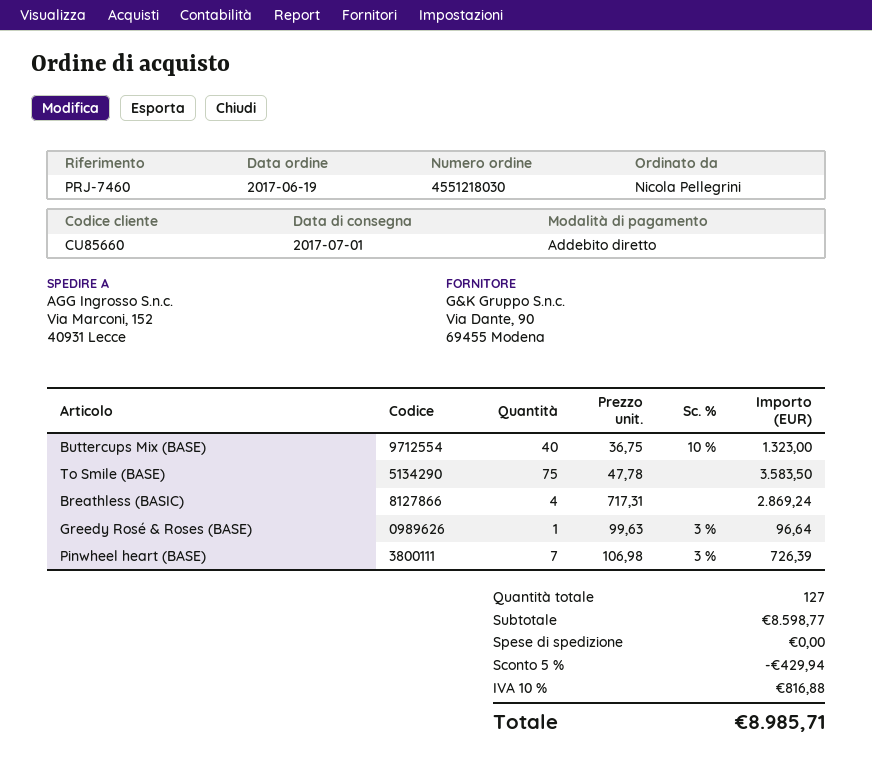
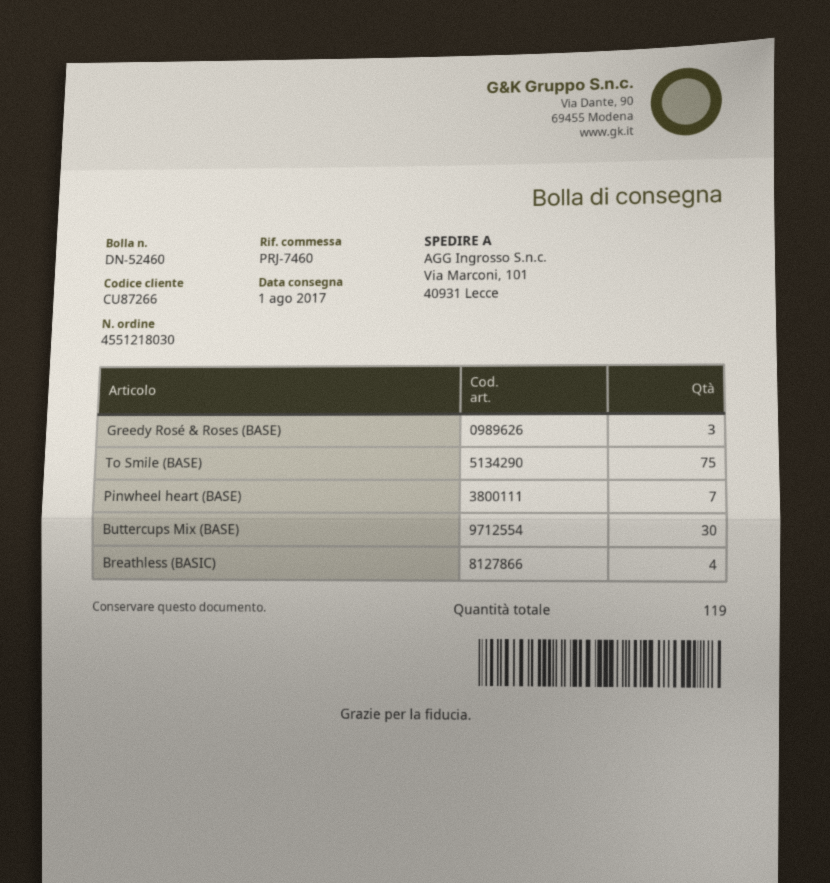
delivery date: 2017-07-01 -> 2017-08-01
customer number: CU85660 -> CU87266
ship to: Via Marconi, 152, 40931 Lecce -> Via Marconi, 101, 40931 Lecce
Buttercups Mix (BASE): 40 -> 30
Greedy Rosé & Roses (BASE): 1 -> 3
total quantity: 127 -> 119

